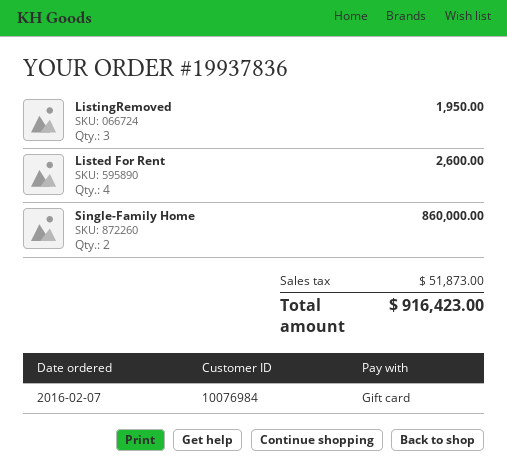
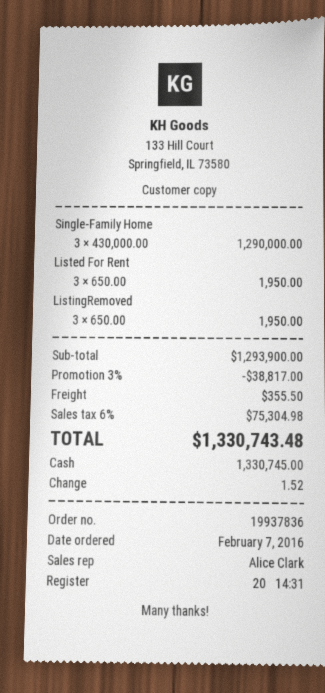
payment method: gift card -> cash
Listed For Rent: 4 for 2600.00 -> 3 for 1950.00
Single-Family Home: 2 for 860000.00 -> 3 for 1290000.00
discount: none -> 3% = 38817.00
shipping: none -> 355.50
tax: 51873.00 -> 75304.98
total: 916423.00 -> 1330743.48

